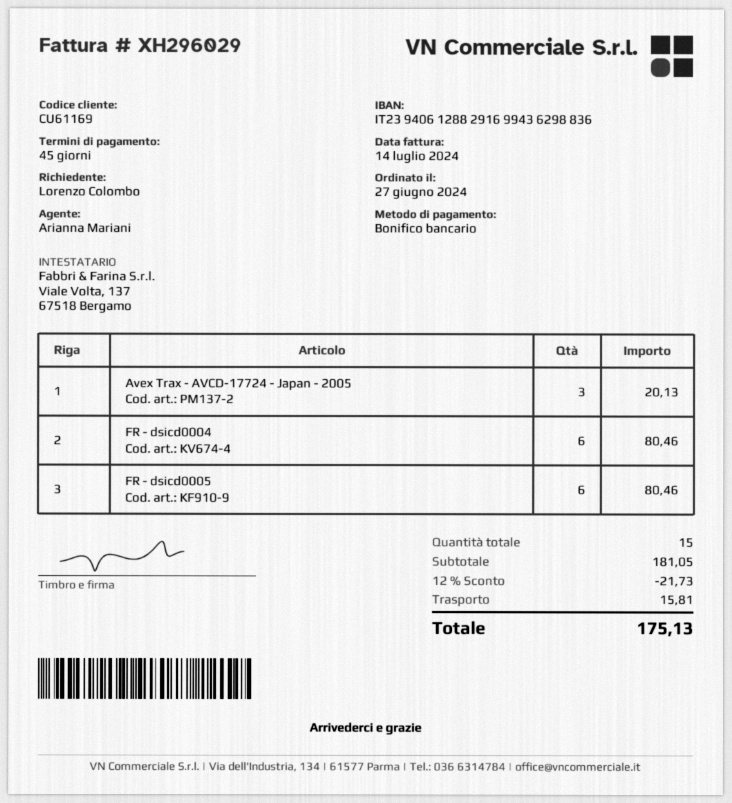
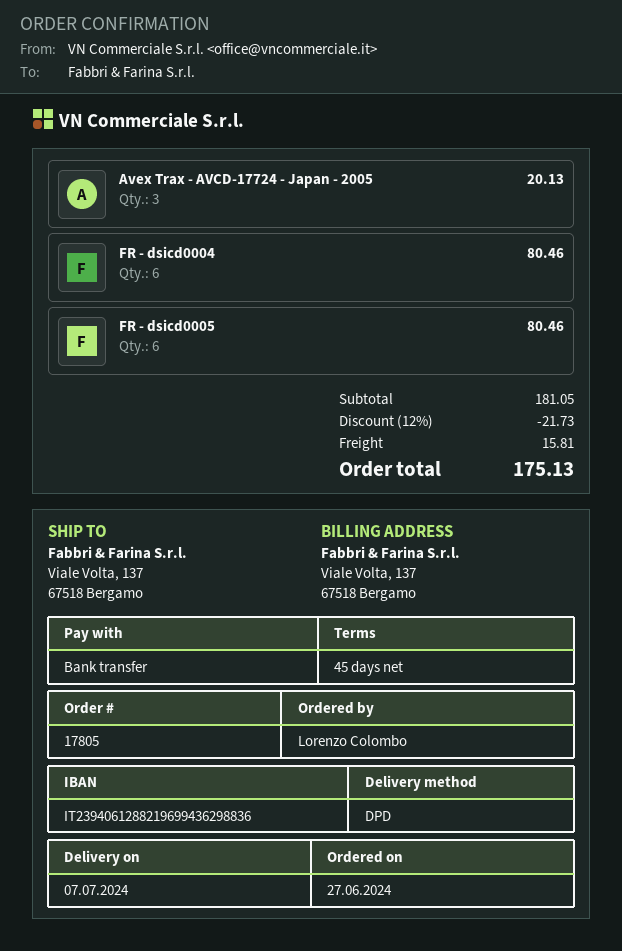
bank account: IT2394061288291699436298836 -> IT2394061288219699436298836

